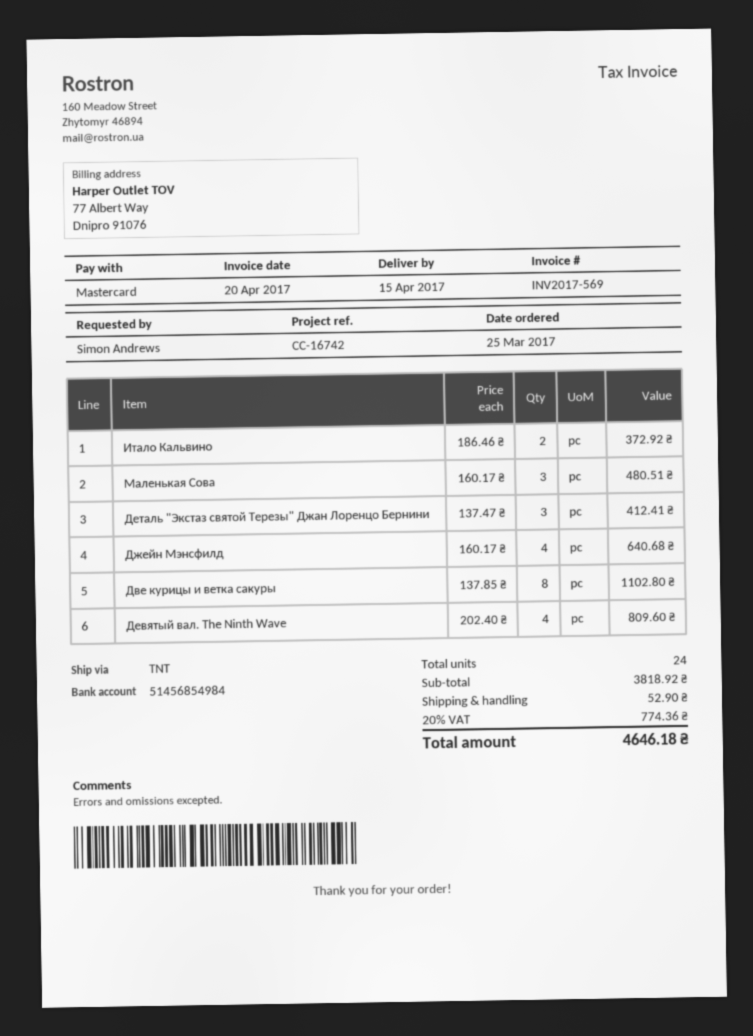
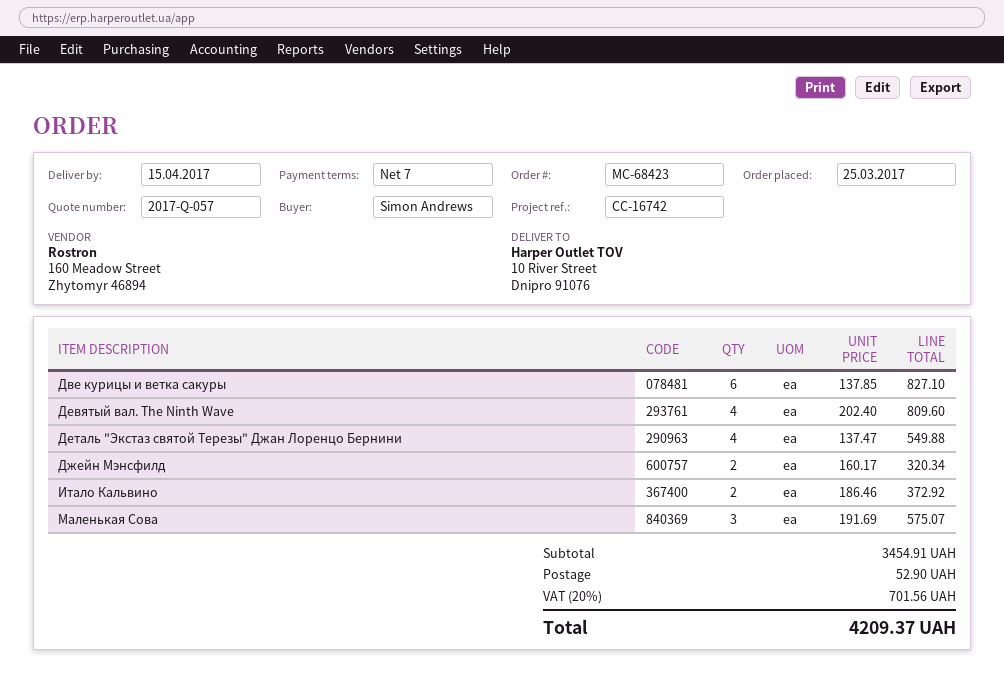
Маленькая Сова: 3 x 160.17 = 480.51 -> 3 x 191.69 = 575.07
Деталь "Экстаз святой Терезы" Джан Лоренцо Бернини: 3 x 137.47 = 412.41 -> 4 x 137.47 = 549.88
Джейн Мэнсфилд: 4 x 160.17 = 640.68 -> 2 x 160.17 = 320.34
Две курицы и ветка сакуры: 8 x 137.85 = 1102.80 -> 6 x 137.85 = 827.10
subtotal: 3818.92 -> 3454.91
tax: 20% = 774.36 -> 20% = 701.56
total: 4646.18 -> 4209.37

